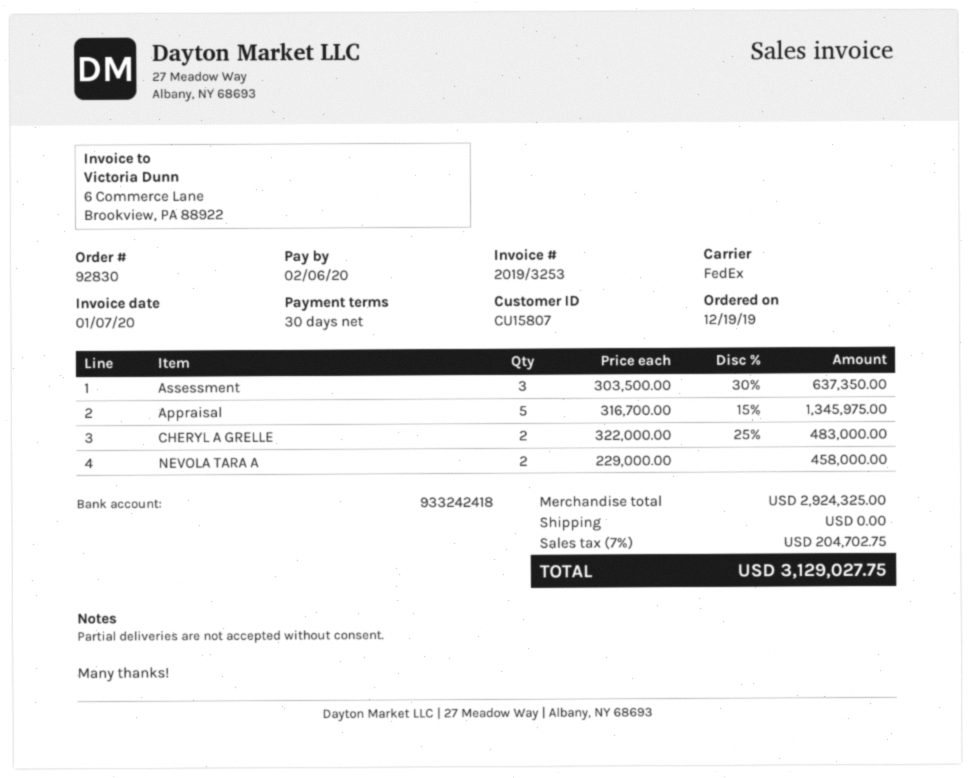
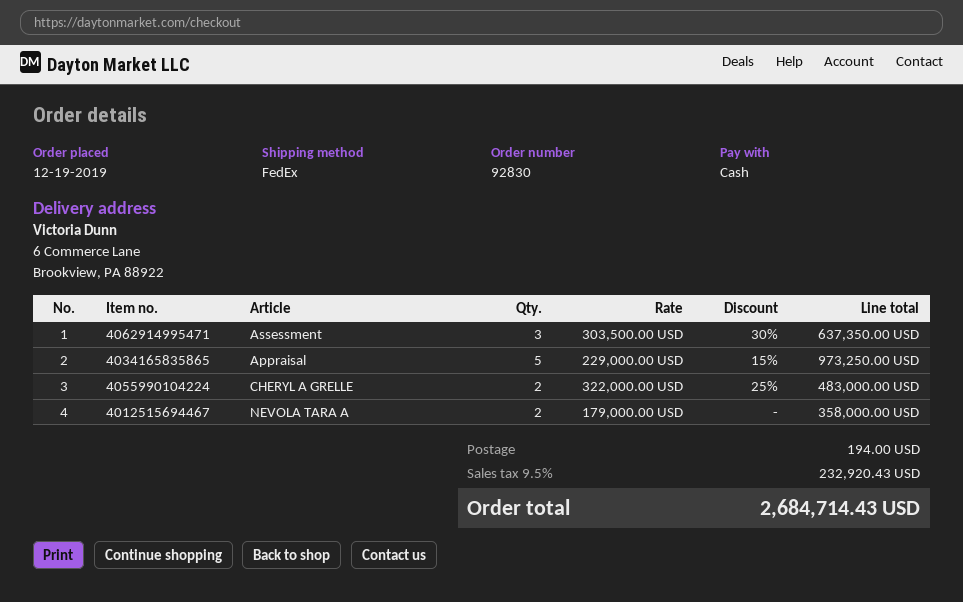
Appraisal: 5 x 316700.00 - 15% = 1345975.00 -> 5 x 229000.00 - 15% = 973250.00
NEVOLA TARA A: 2 x 229000.00 = 458000.00 -> 2 x 179000.00 = 358000.00
shipping: 0.00 -> 194.00
tax: 7% = 204702.75 -> 9.5% = 232920.43
total: 3129027.75 -> 2684714.43

